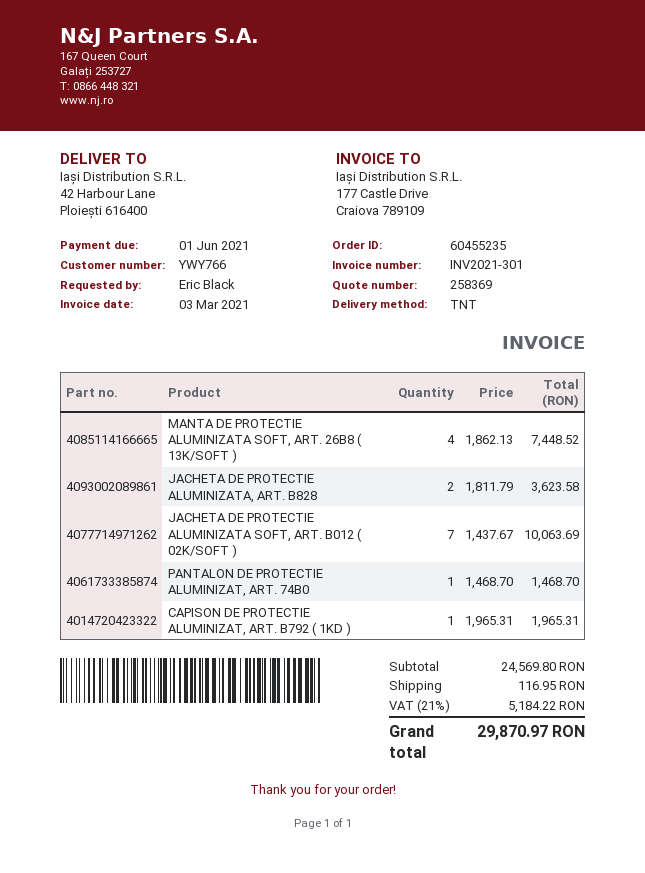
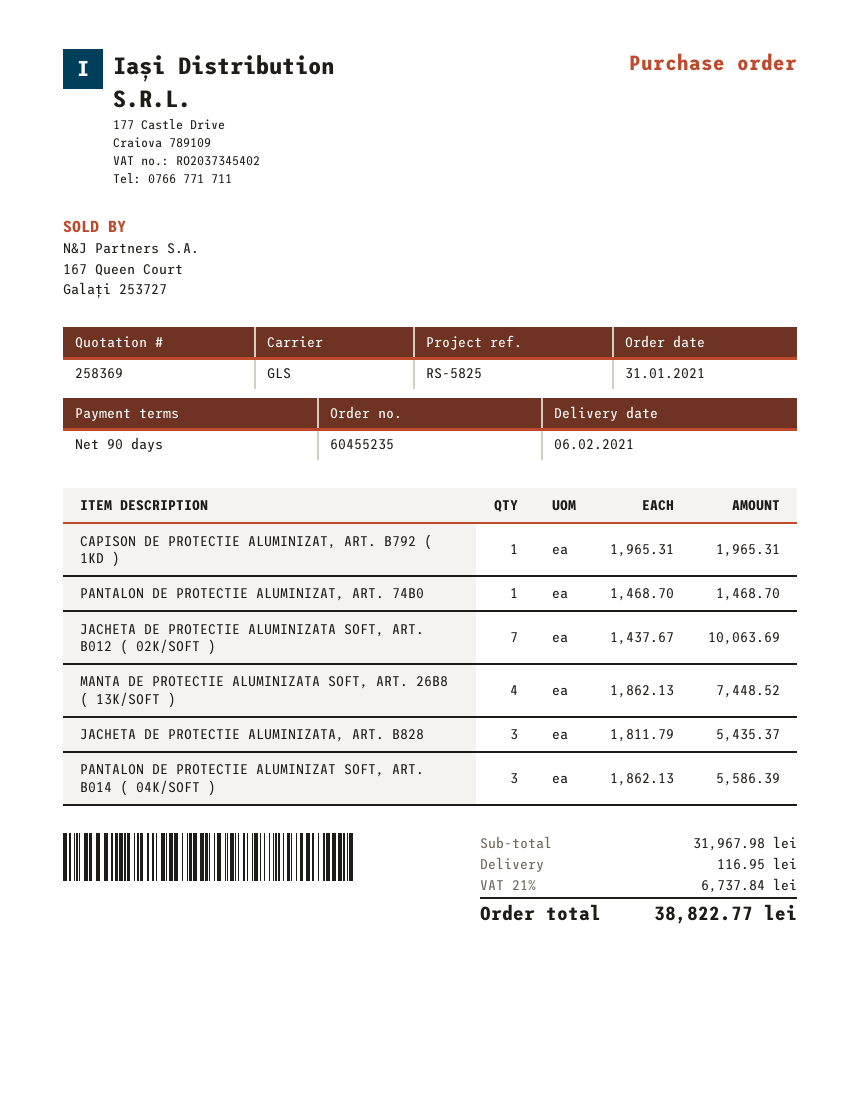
shipping method: TNT -> GLS
JACHETA DE PROTECTIE ALUMINIZATA, ART. B828: 2 x 1811.79 = 3623.58 -> 3 x 1811.79 = 5435.37
PANTALON DE PROTECTIE ALUMINIZAT SOFT, ART. B014 ( 04K/SOFT ): none -> 3 x 1862.13 = 5586.39
subtotal: 24569.80 -> 31967.98
tax: 21% = 5184.22 -> 21% = 6737.84
total: 29870.97 -> 38822.77

